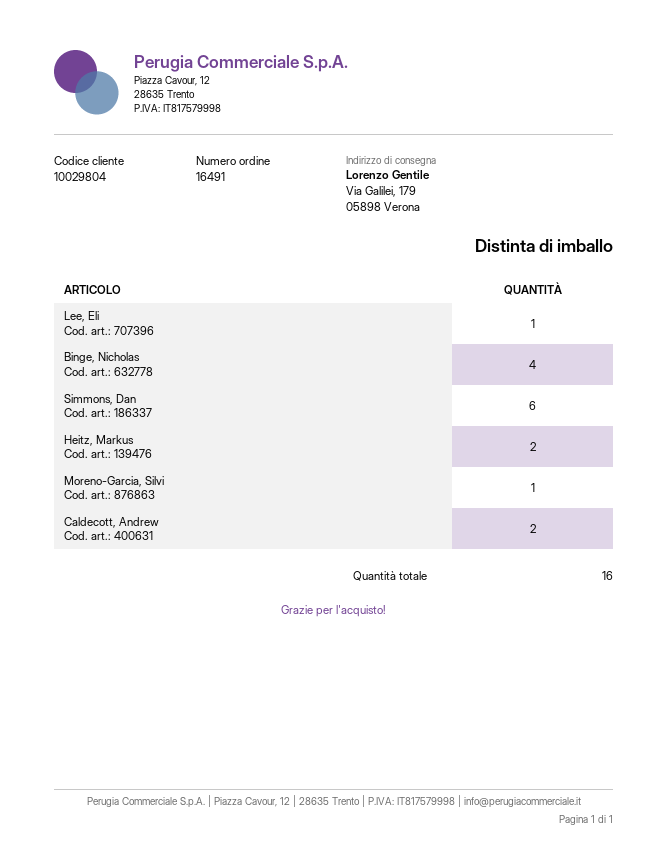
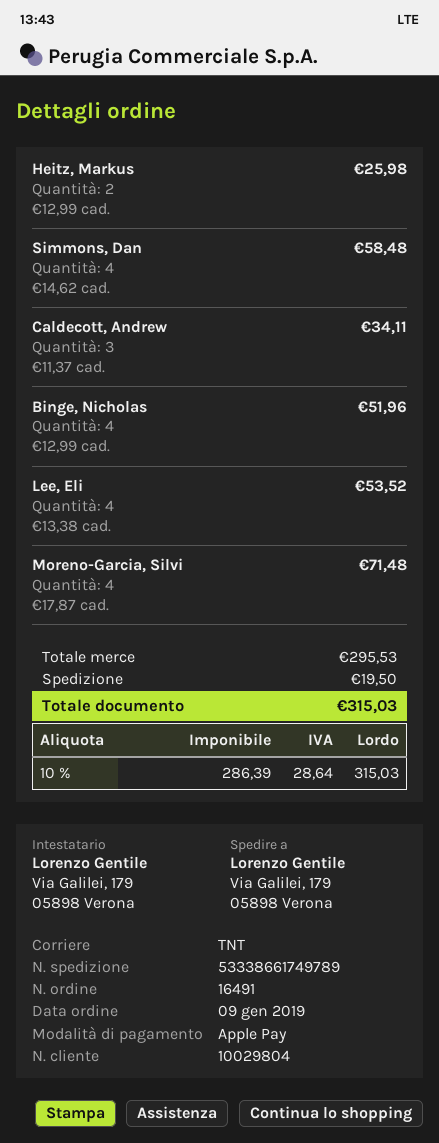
Lee, Eli: 1 -> 4
Simmons, Dan: 6 -> 4
Moreno-Garcia, Silvi: 1 -> 4
Caldecott, Andrew: 2 -> 3

